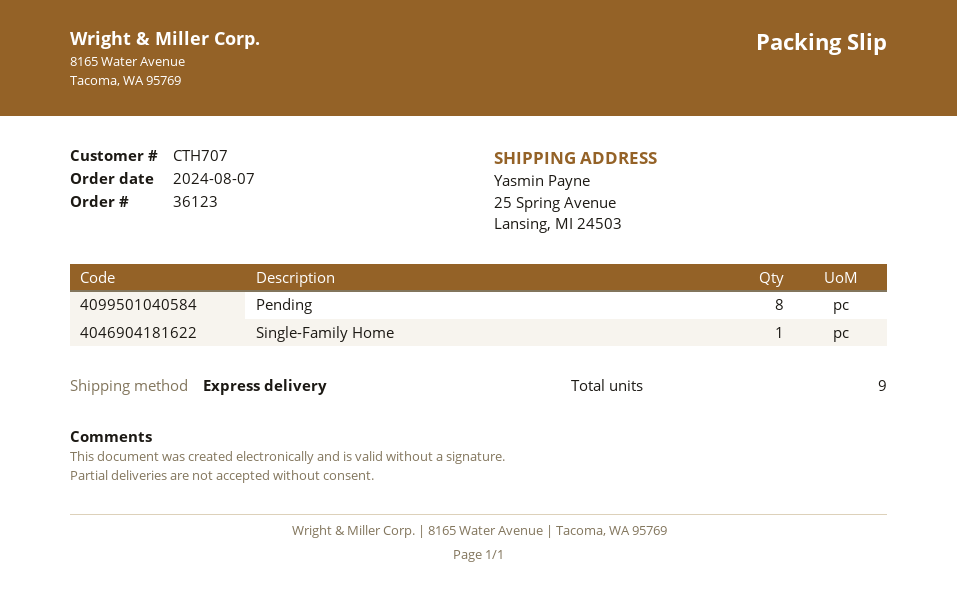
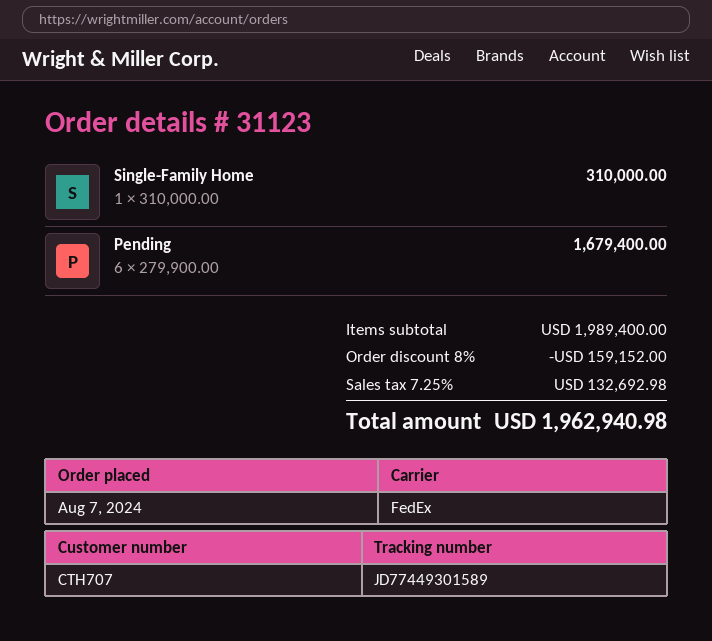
order number: 36123 -> 31123
shipping method: express -> FedEx
Pending: 8 -> 6

